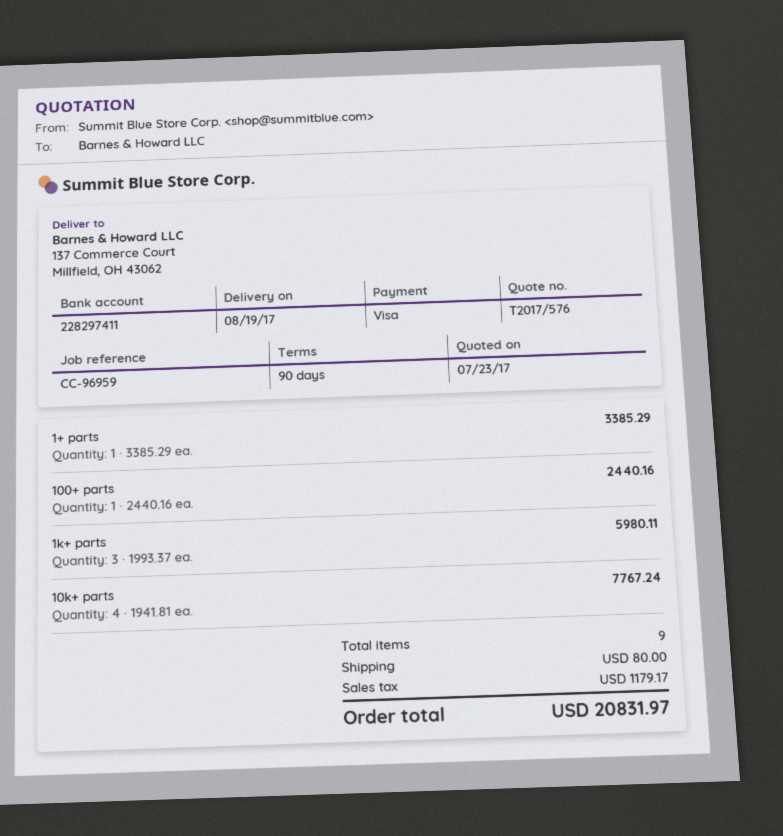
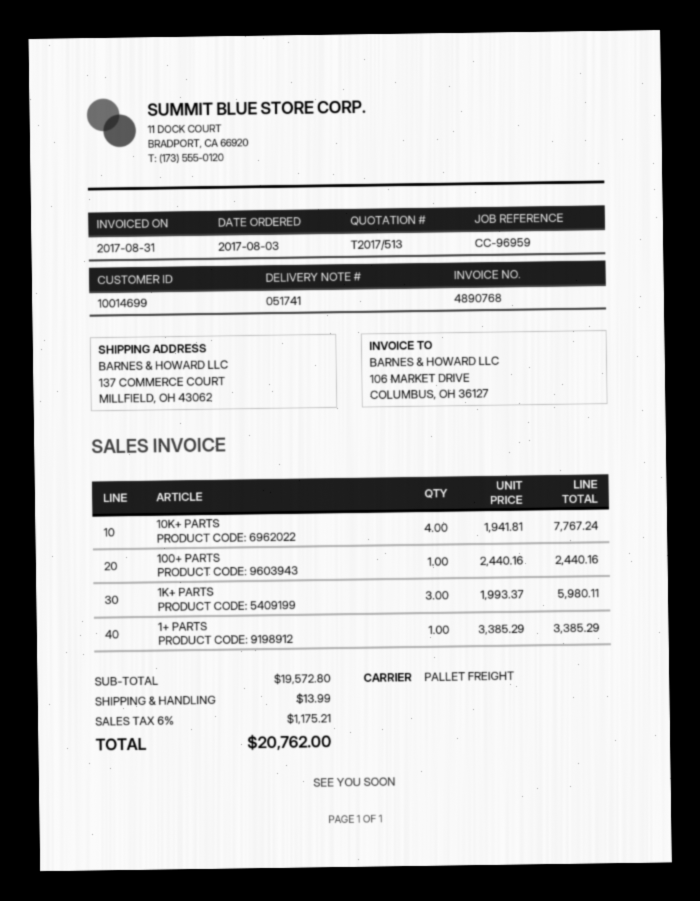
quote number: T2017/576 -> T2017/513
shipping: 80.00 -> 13.99
tax: 1179.17 -> 1175.21
total: 20831.97 -> 20762.00

